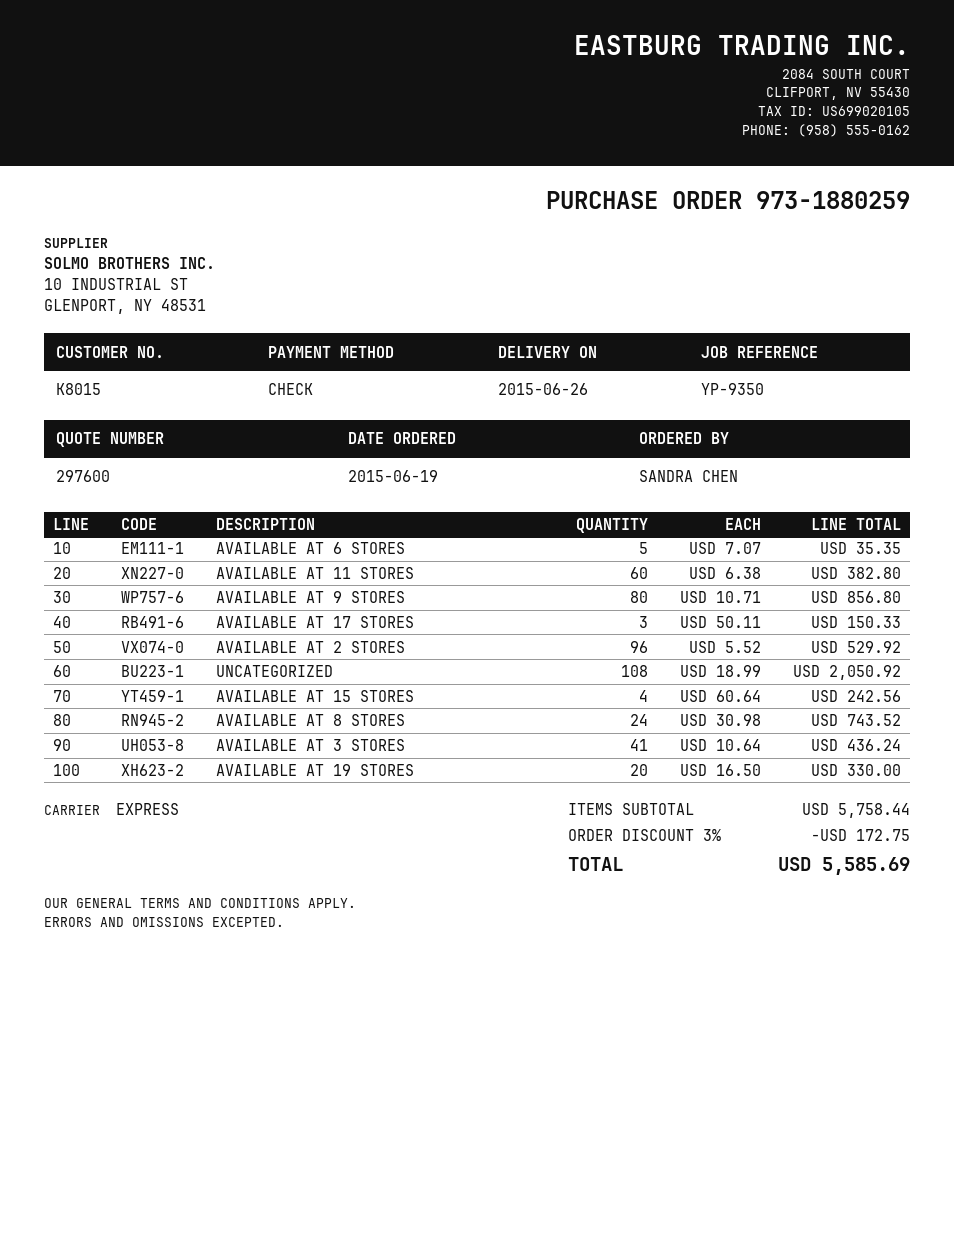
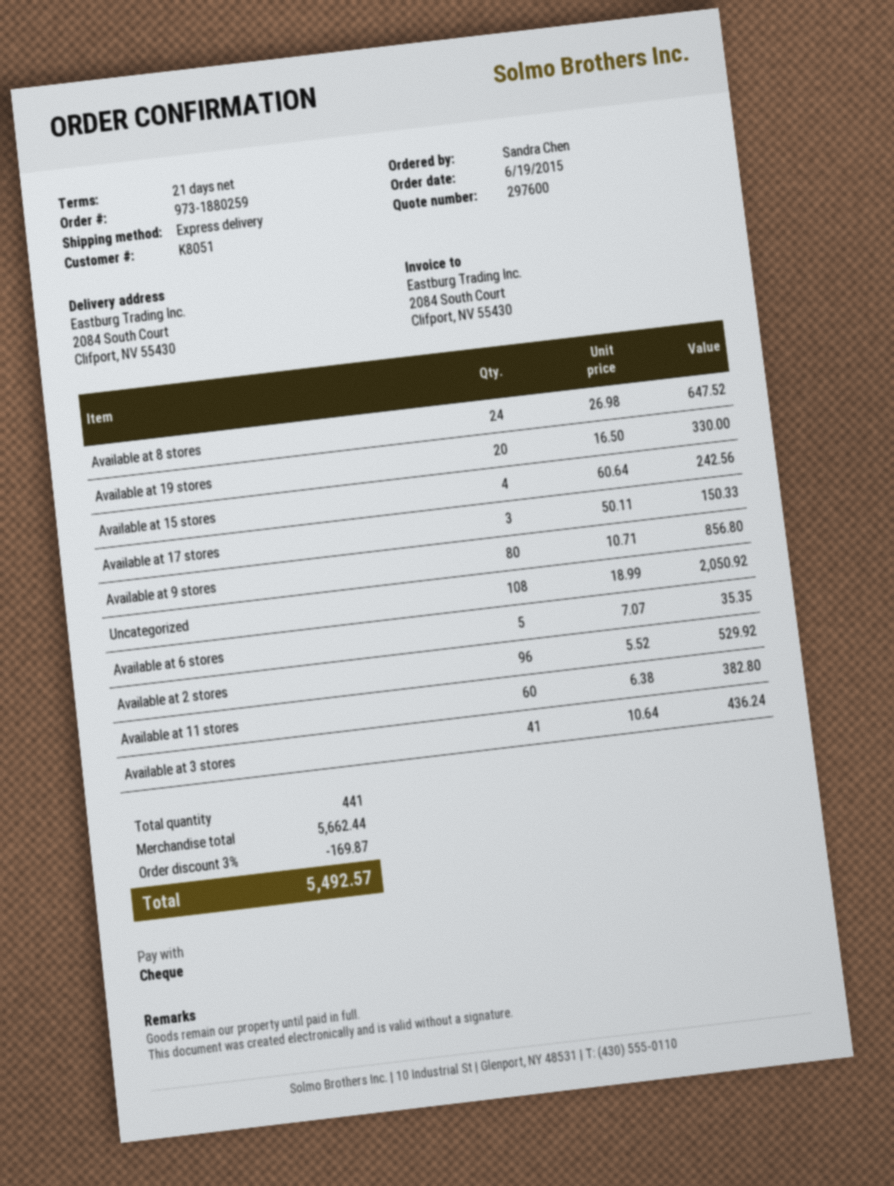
customer number: K8015 -> K8051
AVAILABLE AT 8 STORES: 24 x 30.98 = 743.52 -> 24 x 26.98 = 647.52
subtotal: 5758.44 -> 5662.44
discount: 3% = 172.75 -> 3% = 169.87
total: 5585.69 -> 5492.57

